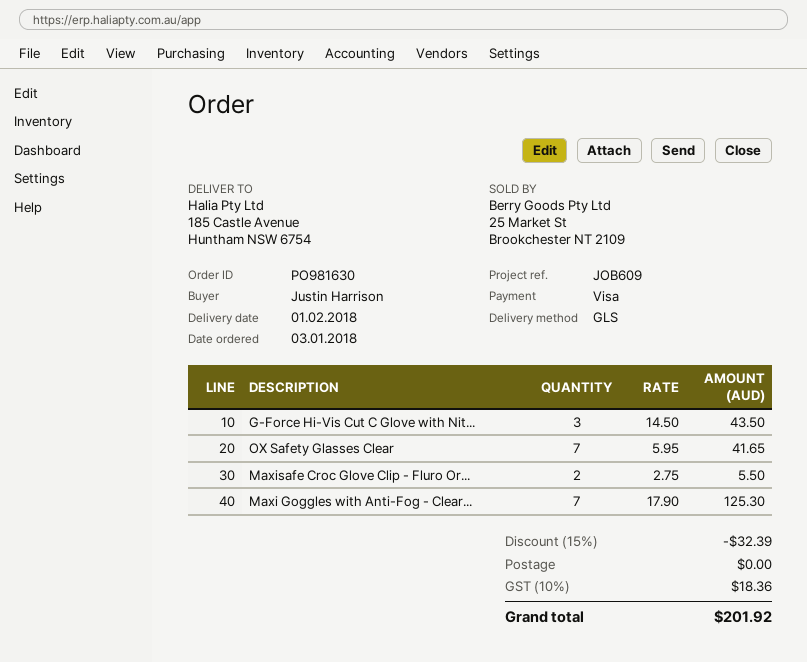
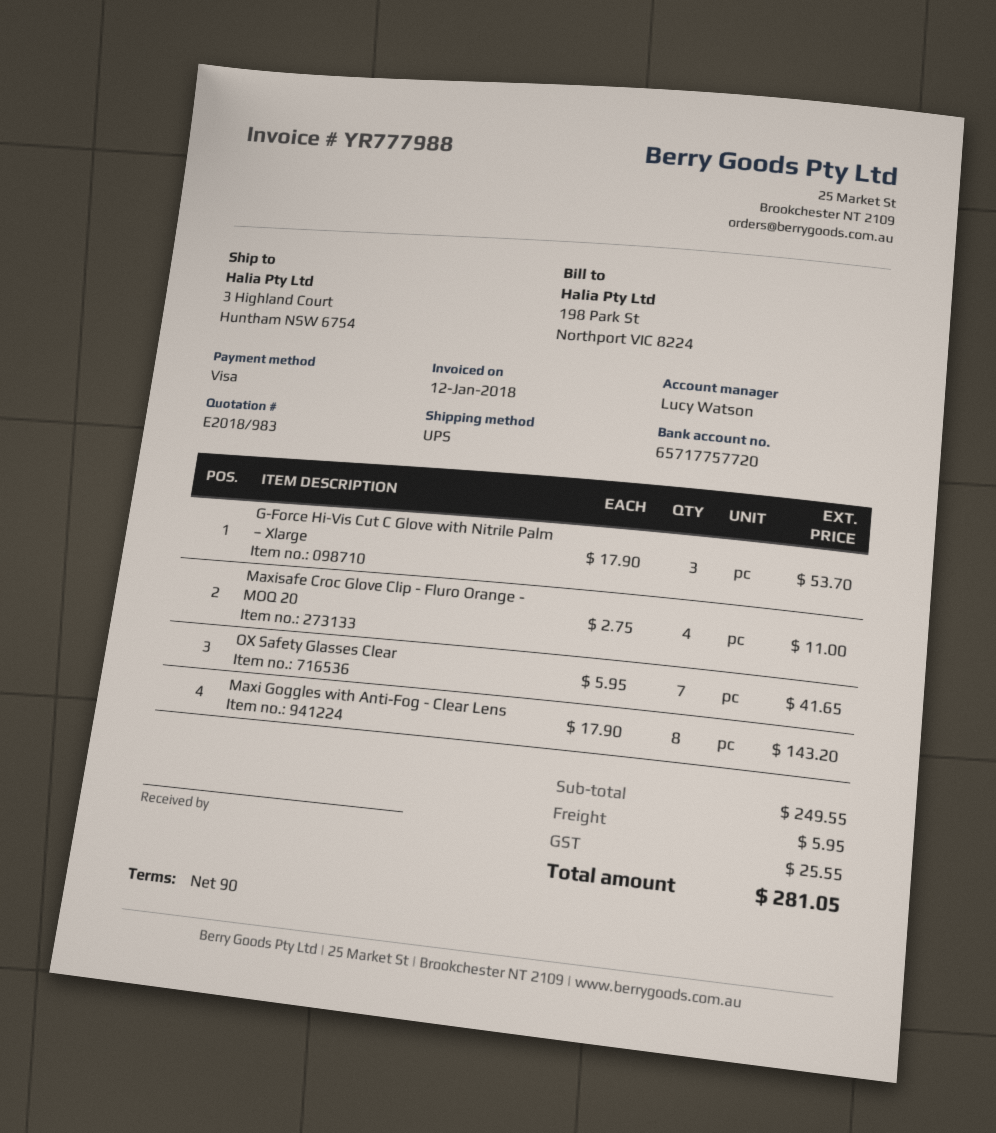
shipping method: GLS -> UPS
ship to: 185 Castle Avenue, Huntham NSW 6754 -> 3 Highland Court, Huntham NSW 6754
G-Force Hi-Vis Cut C Glove with Nit...: 3 x 14.50 = 43.50 -> 3 x 17.90 = 53.70
Maxisafe Croc Glove Clip - Fluro Or...: 2 x 2.75 = 5.50 -> 4 x 2.75 = 11.00
Maxi Goggles with Anti-Fog - Clear...: 7 x 17.90 = 125.30 -> 8 x 17.90 = 143.20
discount: 15% = 32.39 -> none
shipping: 0.00 -> 5.95
tax: 18.36 -> 25.55
total: 201.92 -> 281.05

